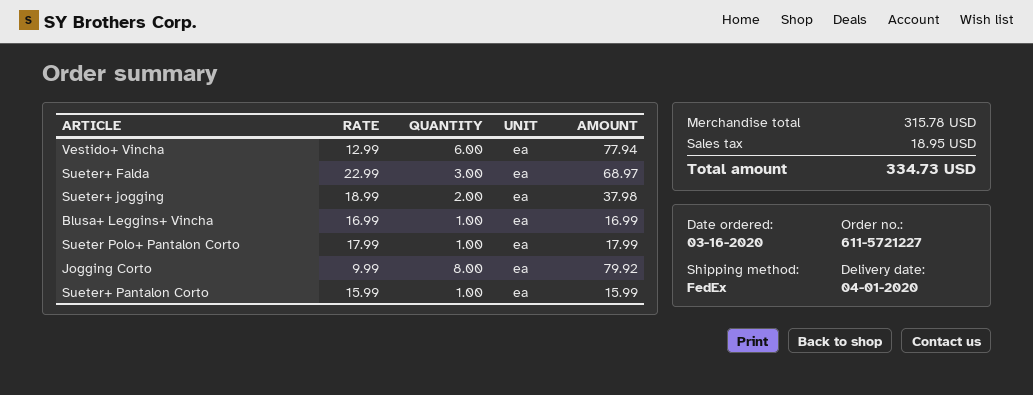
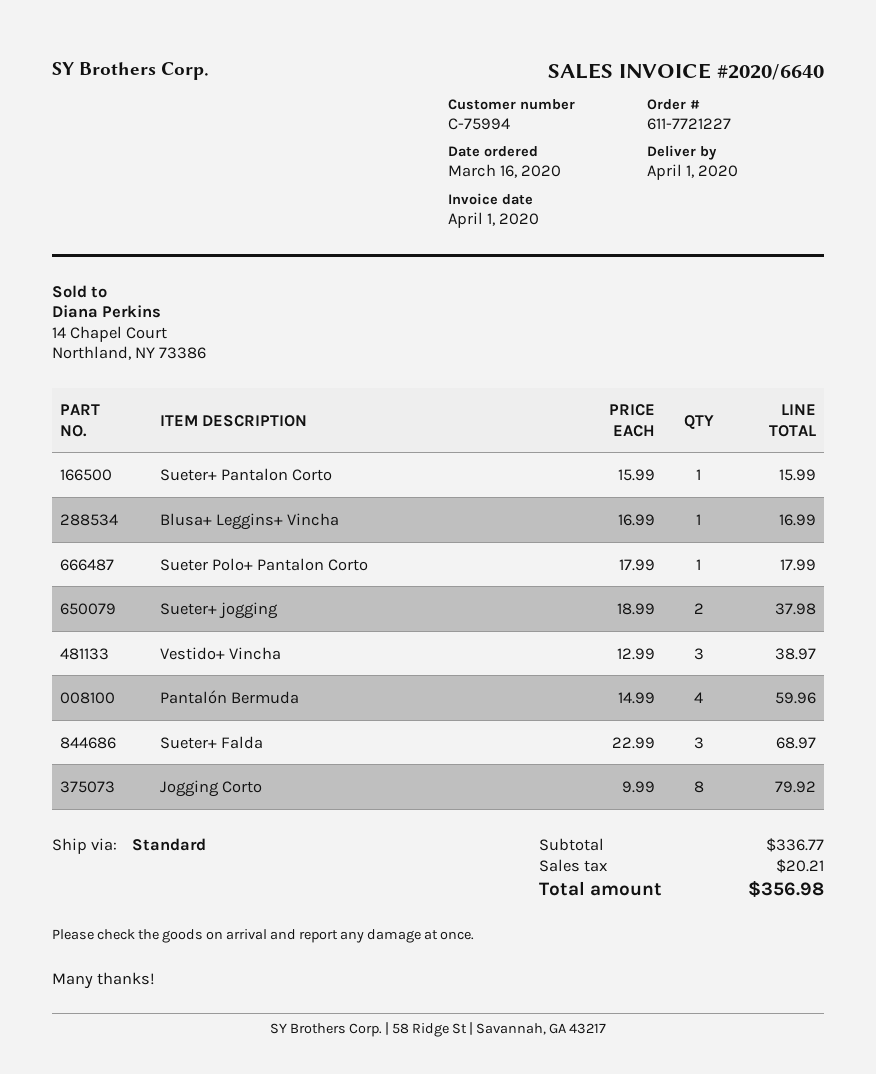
order number: 611-5721227 -> 611-7721227
shipping method: FedEx -> standard
Vestido+ Vincha: 6 x 12.99 = 77.94 -> 3 x 12.99 = 38.97
Pantalón Bermuda: none -> 4 x 14.99 = 59.96
subtotal: 315.78 -> 336.77
tax: 18.95 -> 20.21
total: 334.73 -> 356.98

